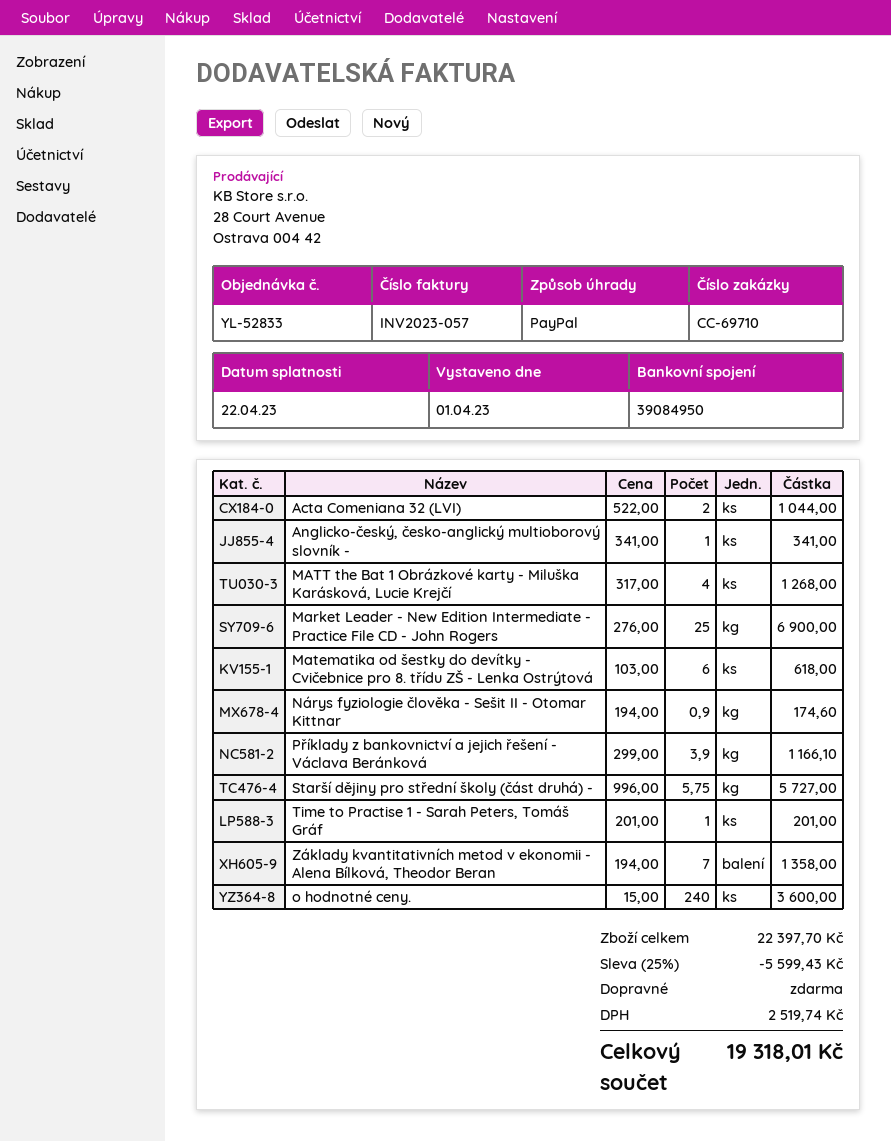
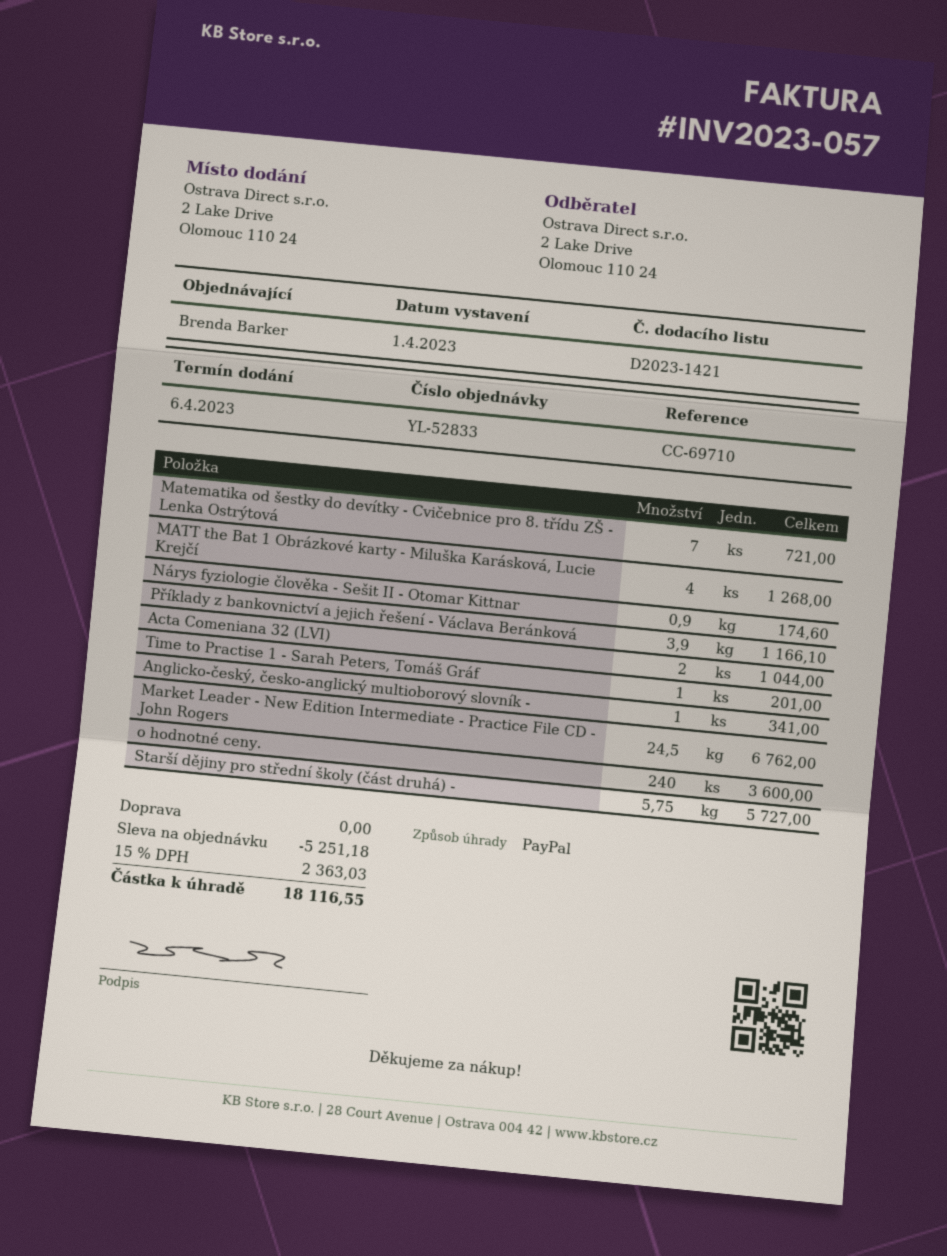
Market Leader - New Edition Intermediate - Practice File CD - John Rogers: 25 for 6900.00 -> 24.5 for 6762.00
Matematika od šestky do devítky - Cvičebnice pro 8. třídu ZŠ - Lenka Ostrýtová: 6 for 618.00 -> 7 for 721.00
Základy kvantitativních metod v ekonomii - Alena Bílková, Theodor Beran: 7 for 1358.00 -> none
discount: 5599.43 -> 5251.18
tax: 2519.74 -> 2363.03
total: 19318.01 -> 18116.55

